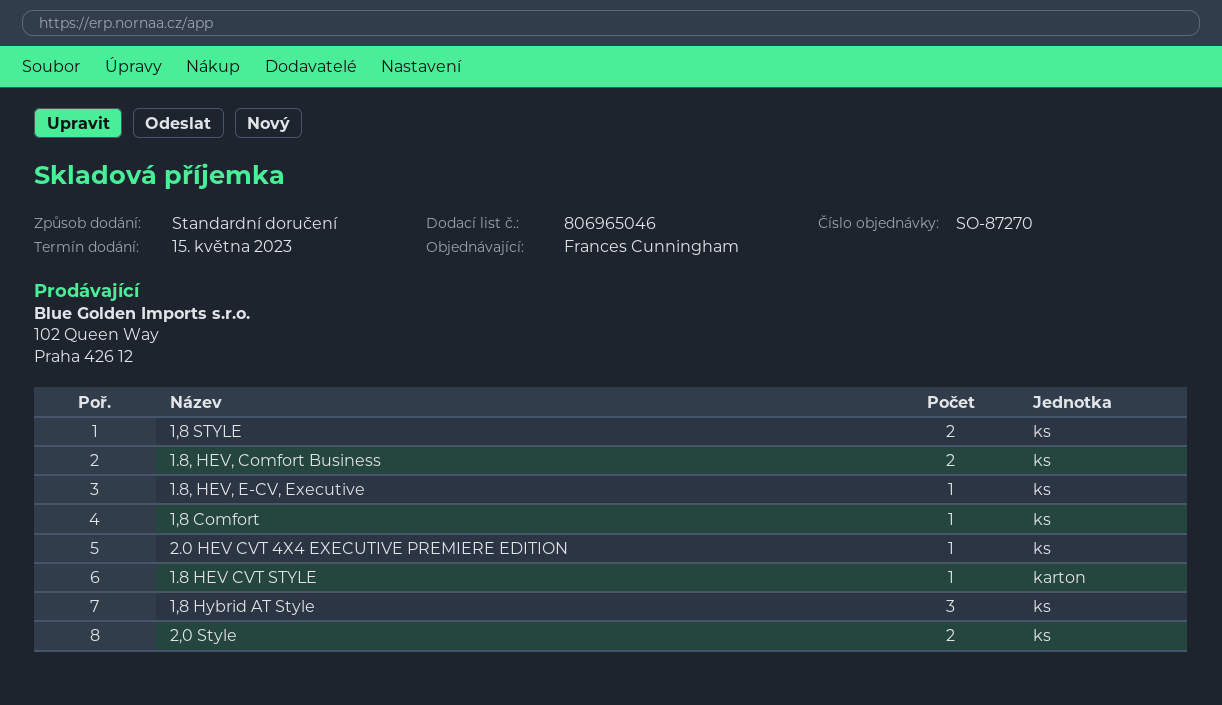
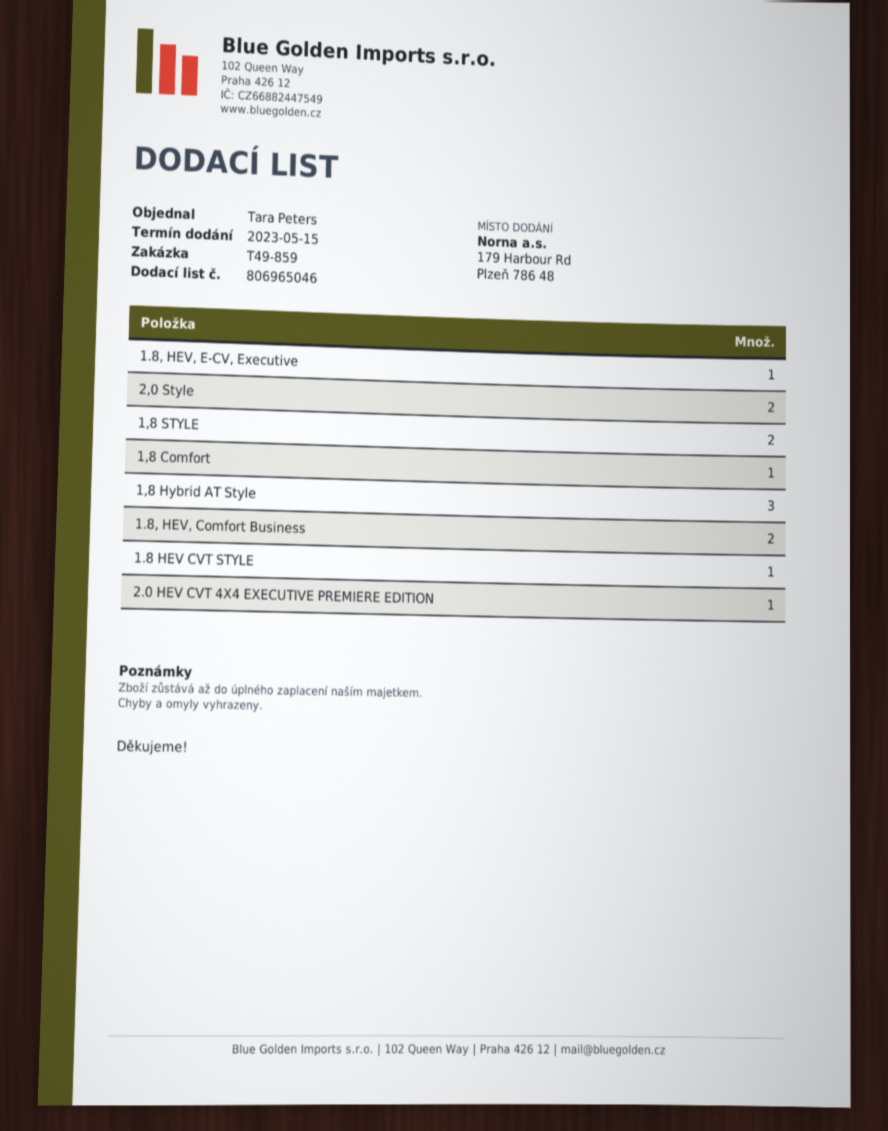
ordered by: Frances Cunningham -> Tara Peters

